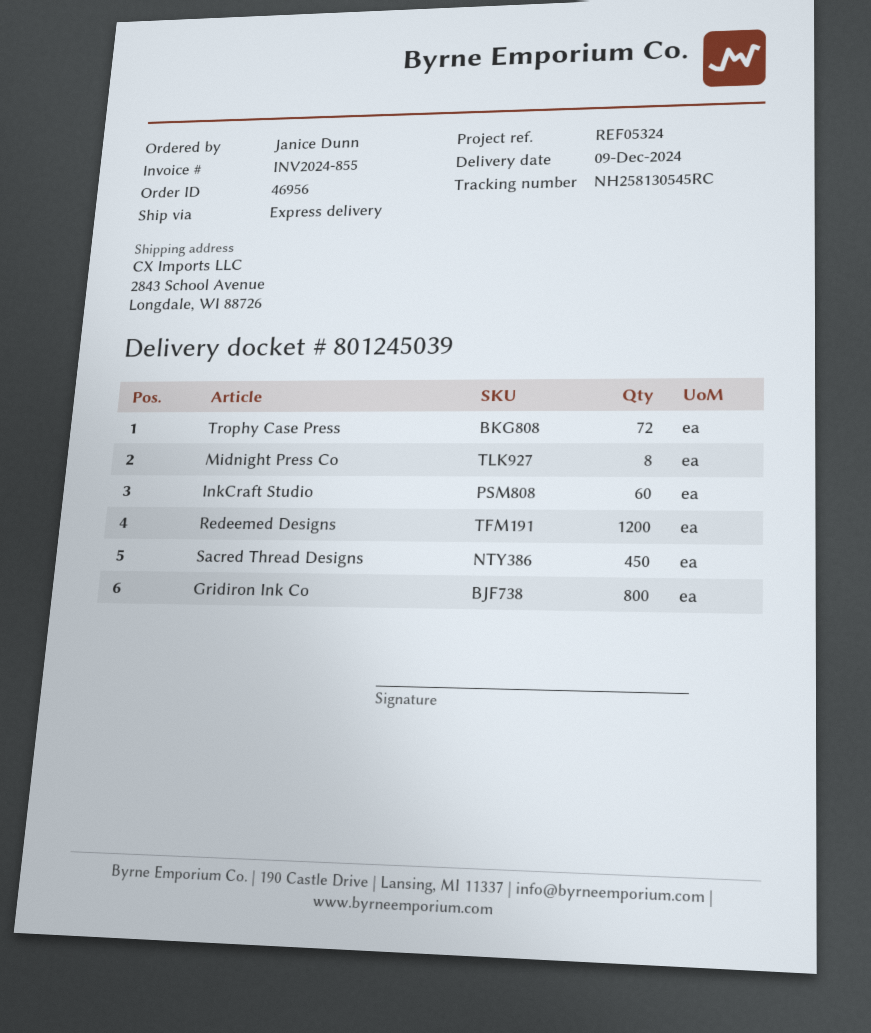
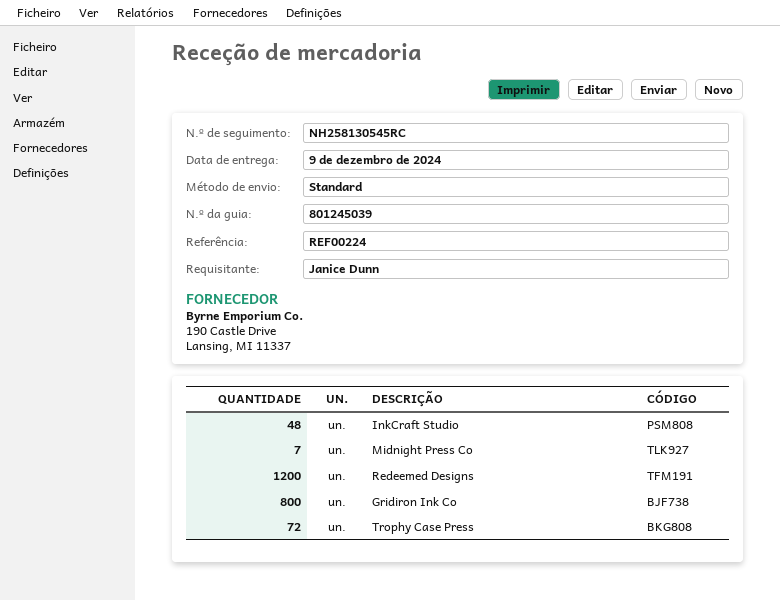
reference: REF05324 -> REF00224
shipping method: express -> standard
Midnight Press Co: 8 -> 7
InkCraft Studio: 60 -> 48
Sacred Thread Designs: 450 -> none

